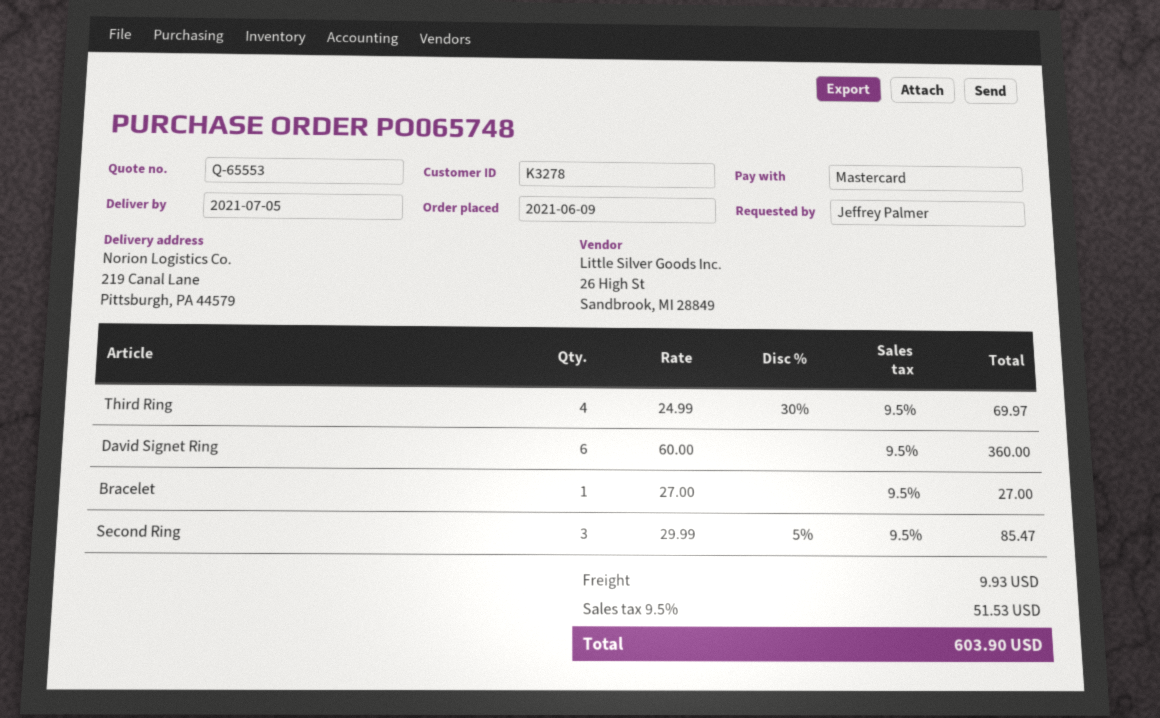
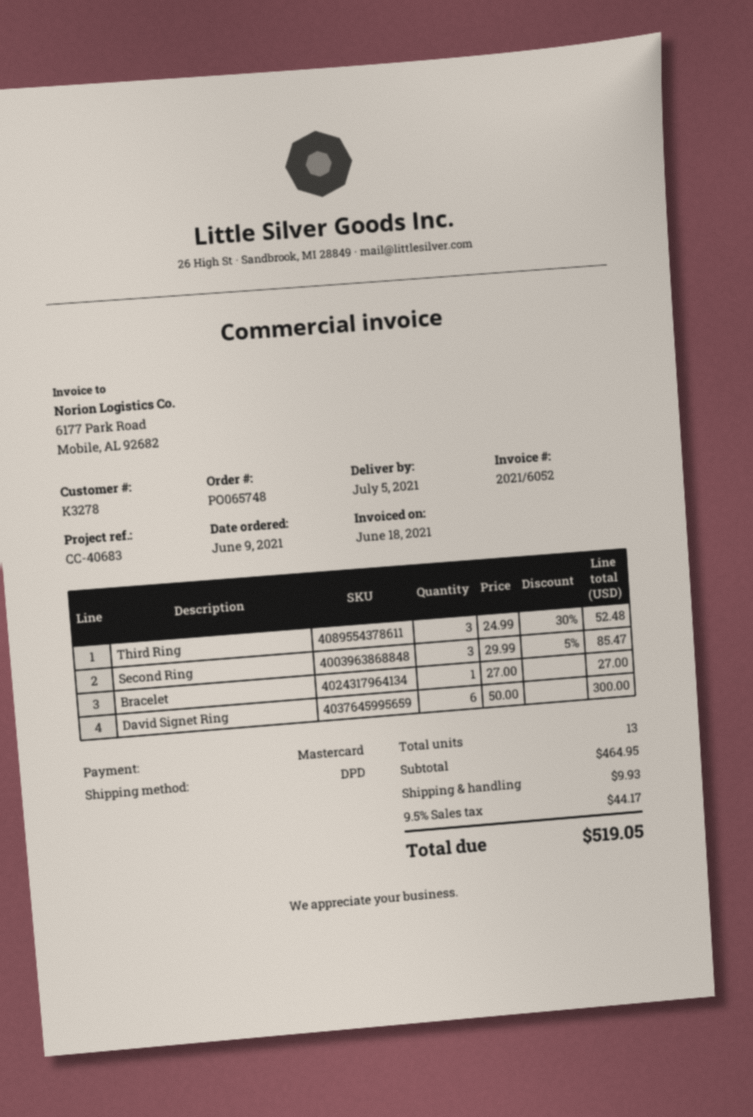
Third Ring: 4 x 24.99 - 30% = 69.97 -> 3 x 24.99 - 30% = 52.48
David Signet Ring: 6 x 60.00 = 360.00 -> 6 x 50.00 = 300.00
tax: 9.5% = 51.53 -> 9.5% = 44.17
total: 603.90 -> 519.05

